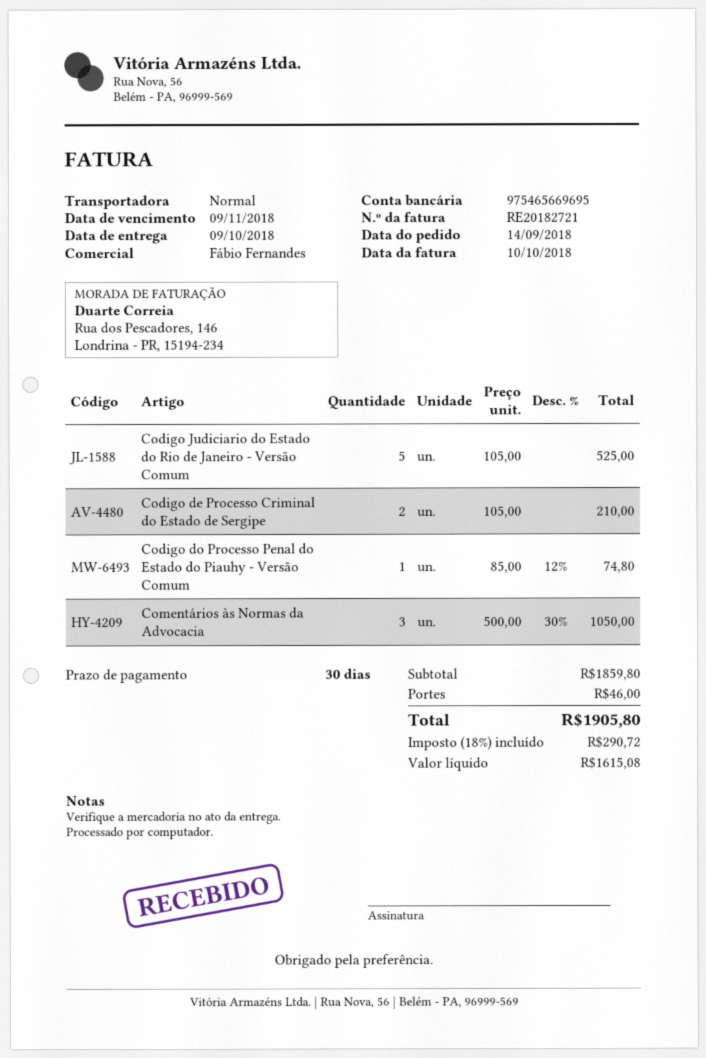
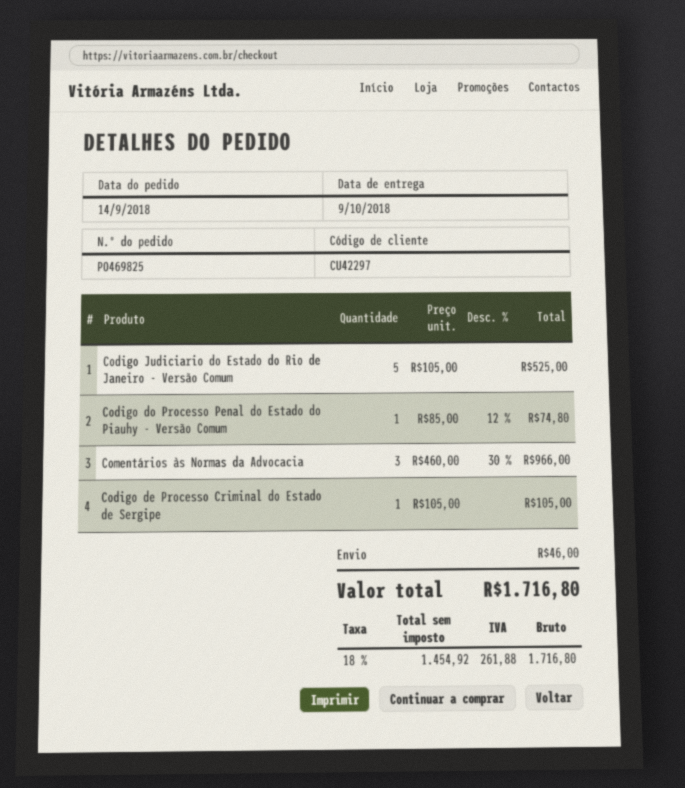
Codigo de Processo Criminal do Estado de Sergipe: 2 x 105.00 = 210.00 -> 1 x 105.00 = 105.00
Comentários às Normas da Advocacia: 3 x 500.00 - 30% = 1050.00 -> 3 x 460.00 - 30% = 966.00
net: 1615.08 -> 1454.92
tax: 18% = 290.72 -> 18% = 261.88
total: 1905.80 -> 1716.80

